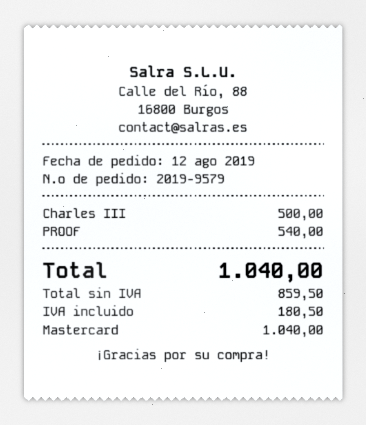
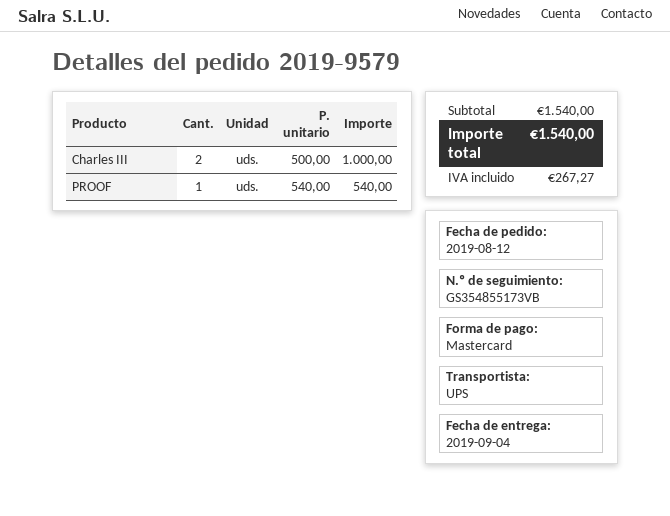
Charles III: 1 x 500.00 = 500.00 -> 2 x 500.00 = 1000.00
tax: 180.50 -> 267.27
total: 1040.00 -> 1540.00

